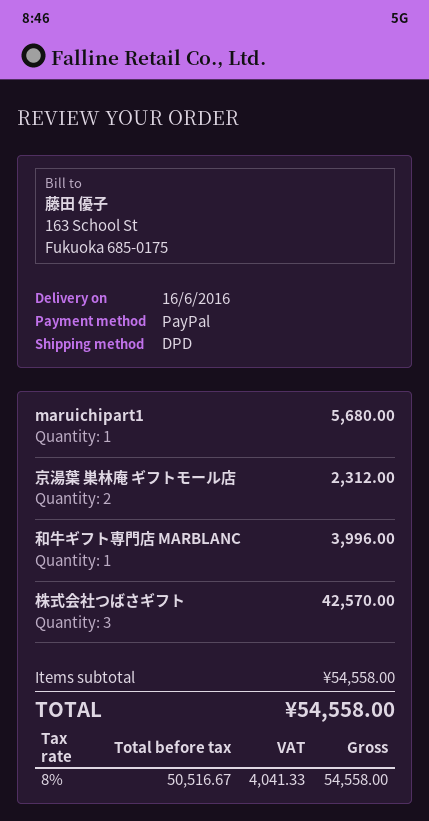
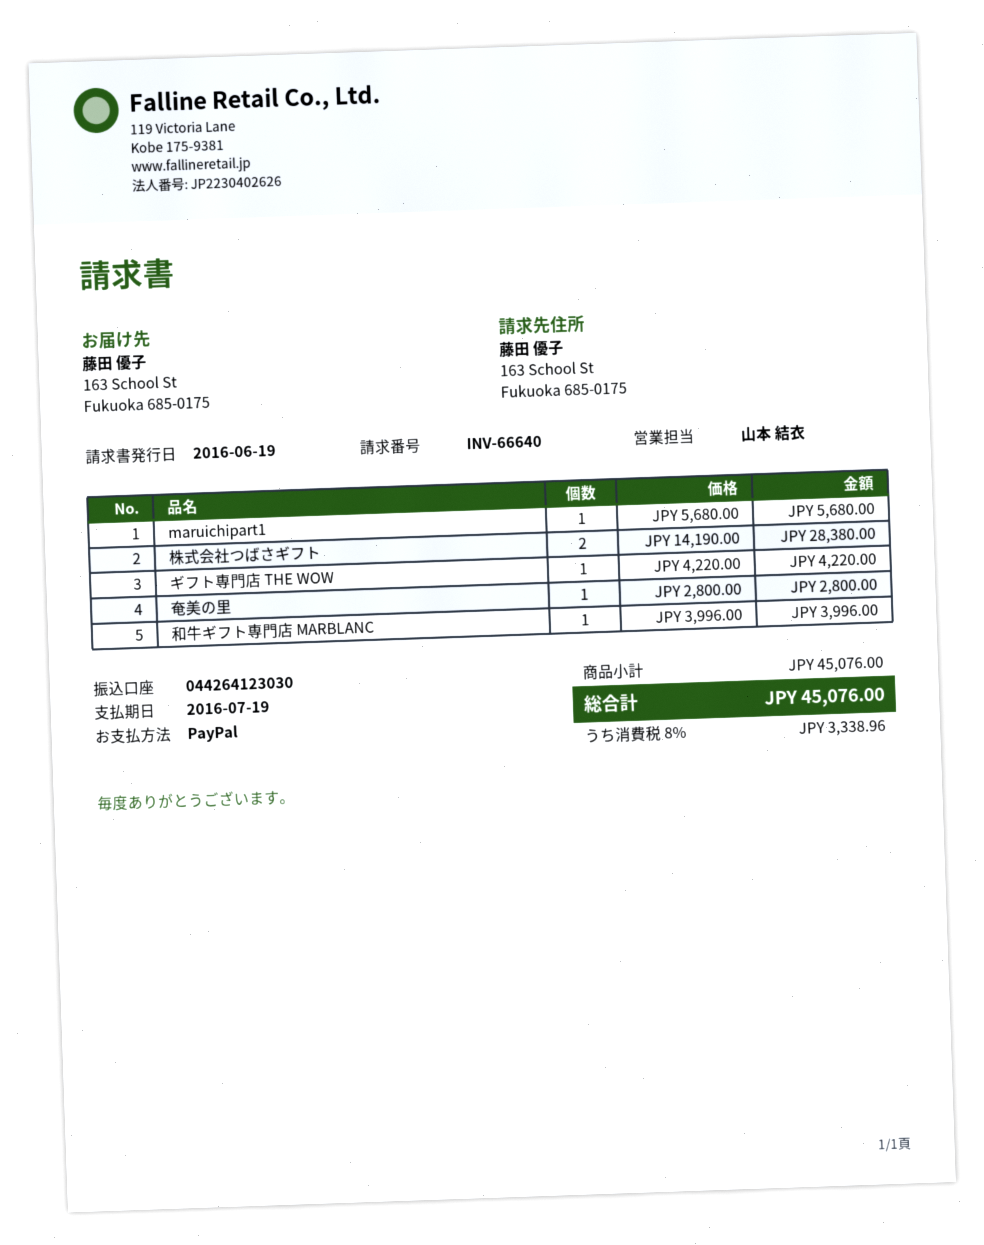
京湯葉 巣林庵 ギフトモール店: 2 for 2312.00 -> none
株式会社つばさギフト: 3 for 42570.00 -> 2 for 28380.00
ギフト専門店 THE WOW: none -> 1 for 4220.00
奄美の里: none -> 1 for 2800.00
subtotal: 54558.00 -> 45076.00
tax: 8% = 4041.33 -> 8% = 3338.96
total: 54558.00 -> 45076.00

